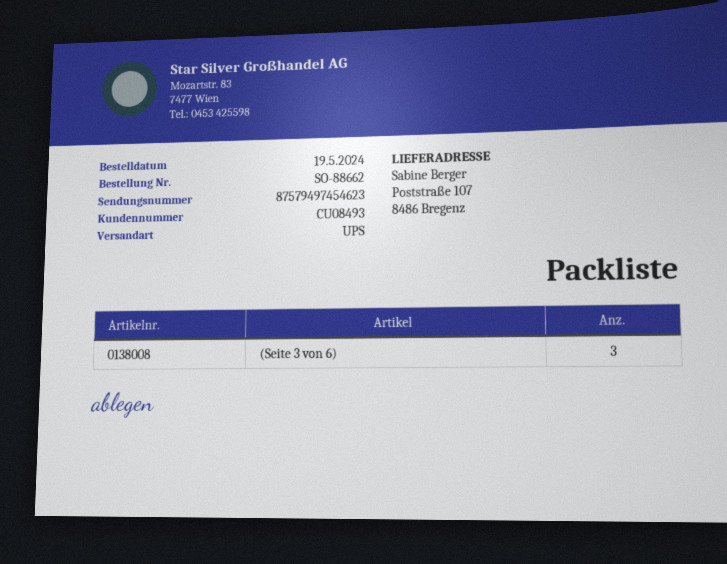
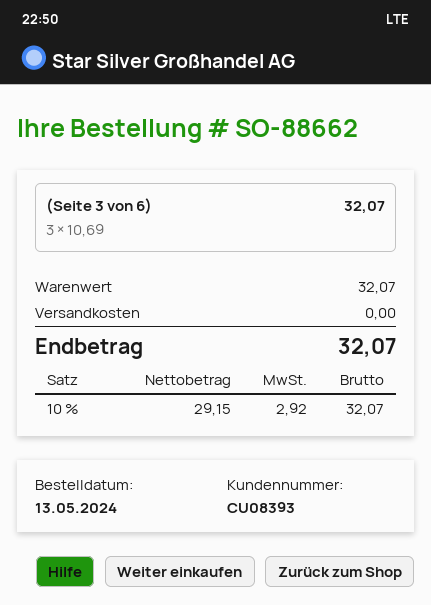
order date: 2024-05-19 -> 2024-05-13
customer number: CU08493 -> CU08393

